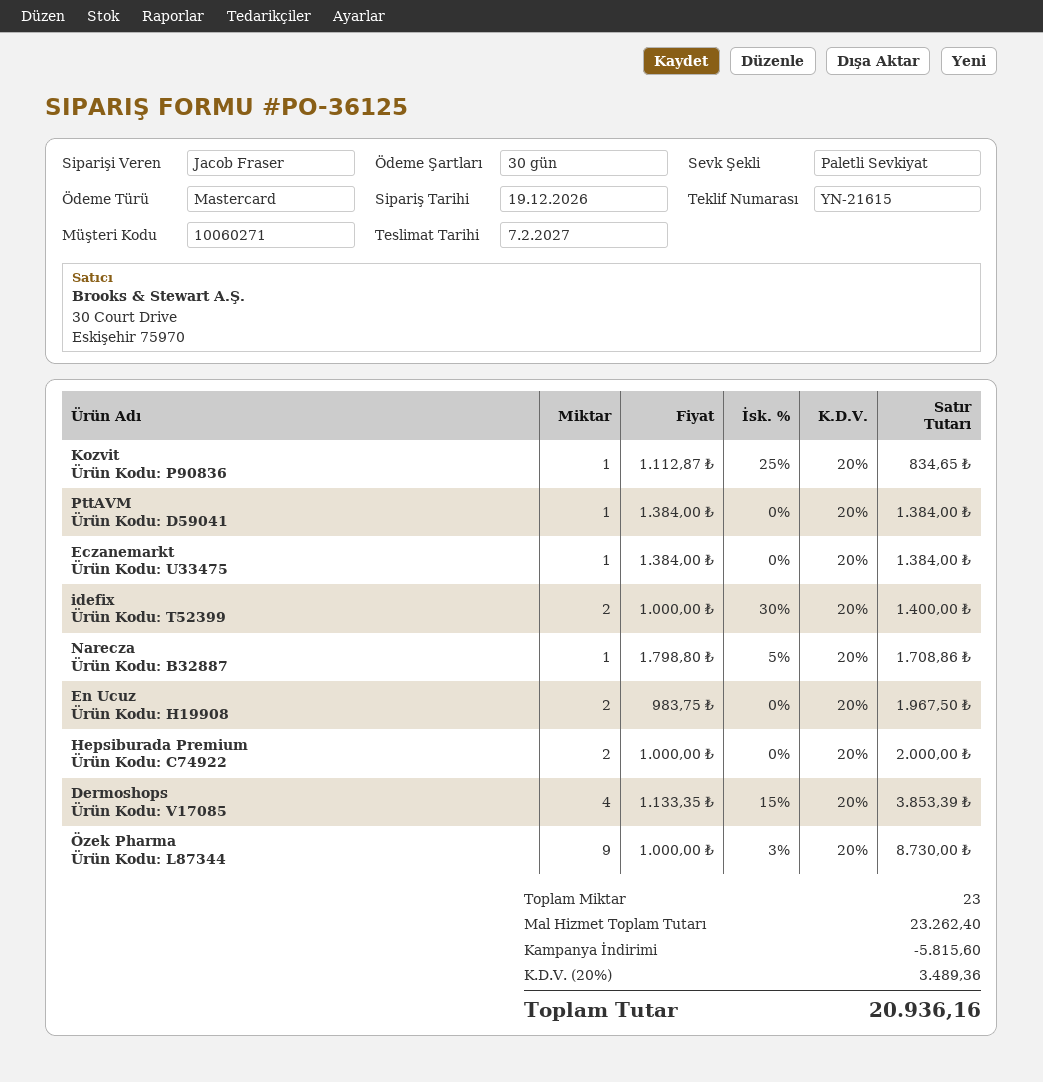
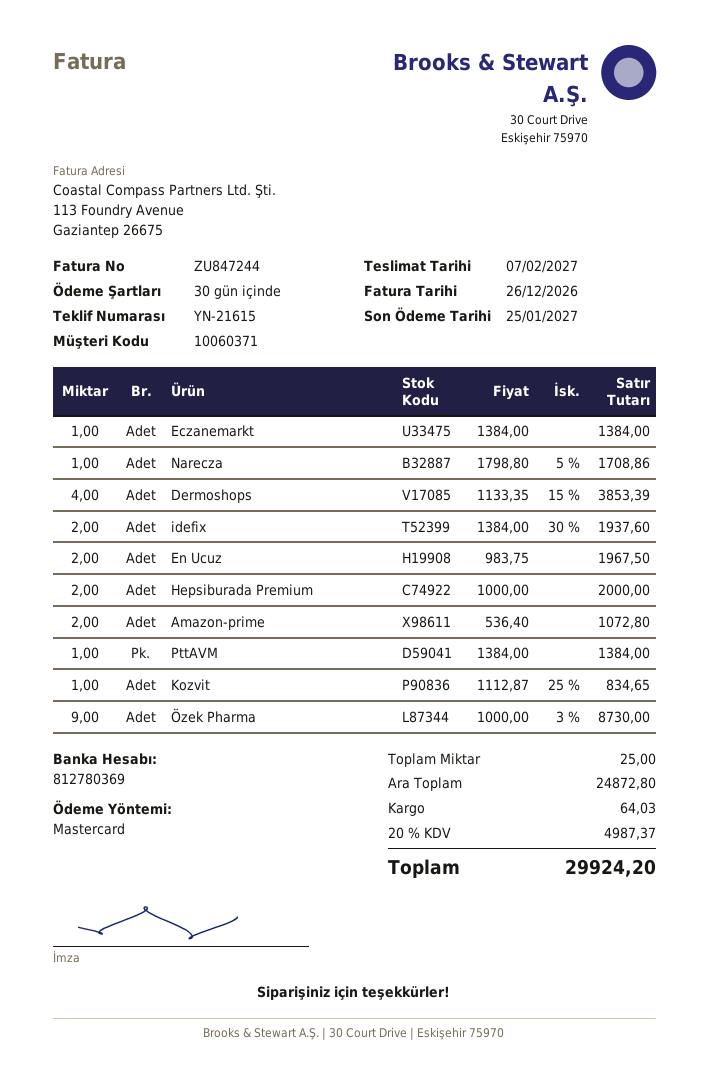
customer number: 10060271 -> 10060371
idefix: 2 x 1000.00 - 30% = 1400.00 -> 2 x 1384.00 - 30% = 1937.60
Amazon-prime: none -> 2 x 536.40 = 1072.80
total quantity: 23 -> 25
subtotal: 23262.40 -> 24872.80
discount: 5815.60 -> none
shipping: none -> 64.03
tax: 20% = 3489.36 -> 20% = 4987.37
total: 20936.16 -> 29924.20

